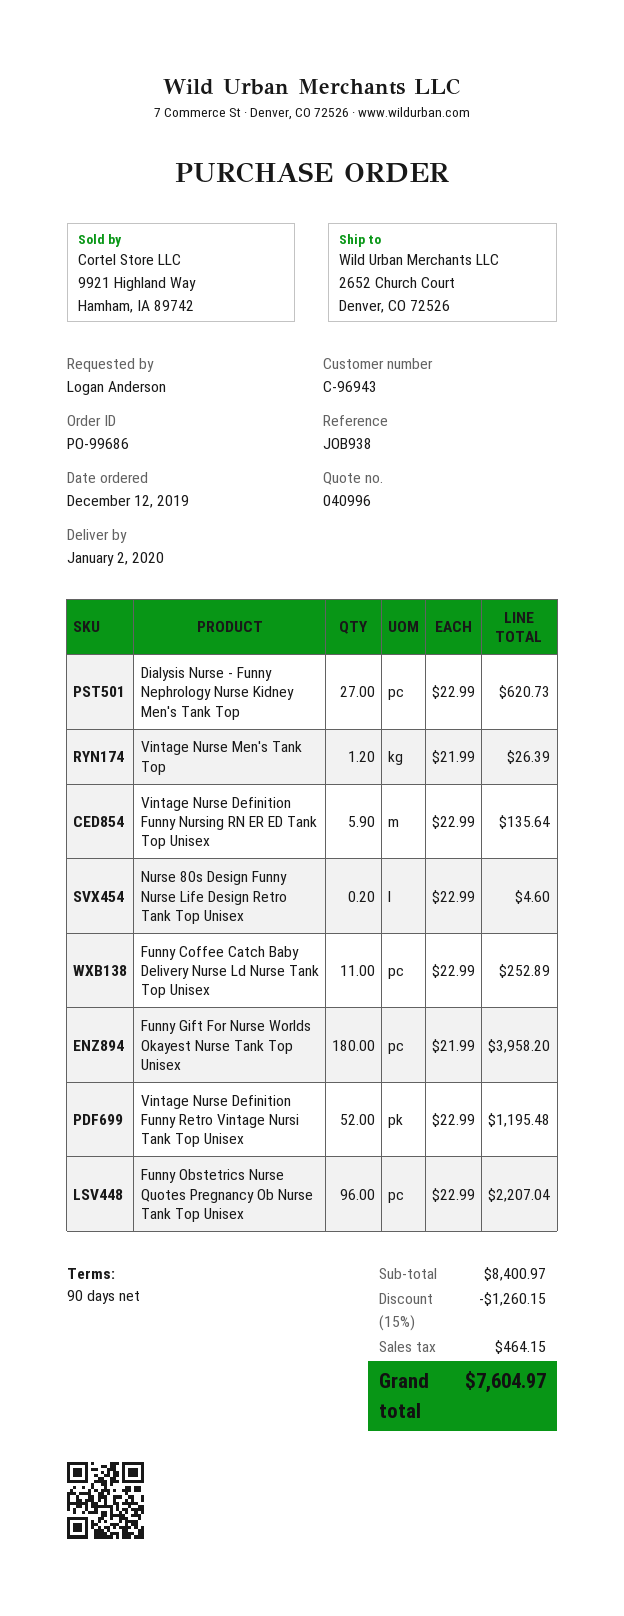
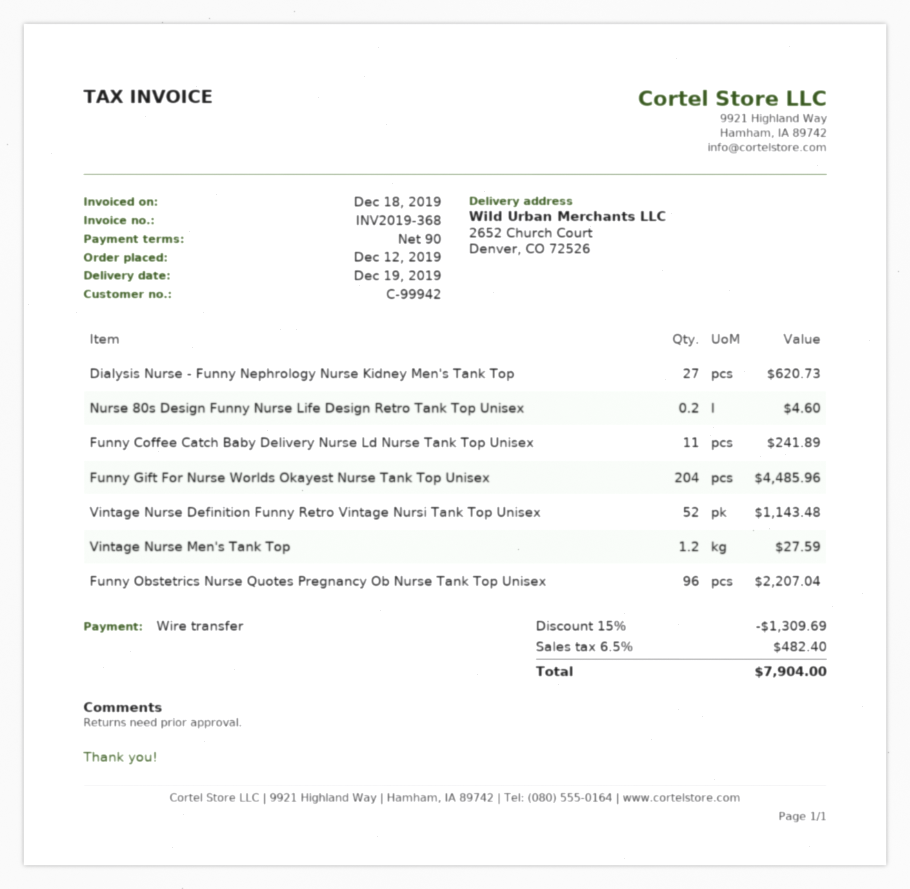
delivery date: 2020-01-02 -> 2019-12-19
customer number: C-96943 -> C-99942
Vintage Nurse Men's Tank Top: 1.2 for 26.39 -> 1.2 for 27.59
Vintage Nurse Definition Funny Nursing RN ER ED Tank Top Unisex: 5.9 for 135.64 -> none
Funny Coffee Catch Baby Delivery Nurse Ld Nurse Tank Top Unisex: 11 for 252.89 -> 11 for 241.89
Funny Gift For Nurse Worlds Okayest Nurse Tank Top Unisex: 180 for 3958.20 -> 204 for 4485.96
Vintage Nurse Definition Funny Retro Vintage Nursi Tank Top Unisex: 52 for 1195.48 -> 52 for 1143.48
discount: 15% = 1260.15 -> 15% = 1309.69
tax: 464.15 -> 482.40
total: 7604.97 -> 7904.00

